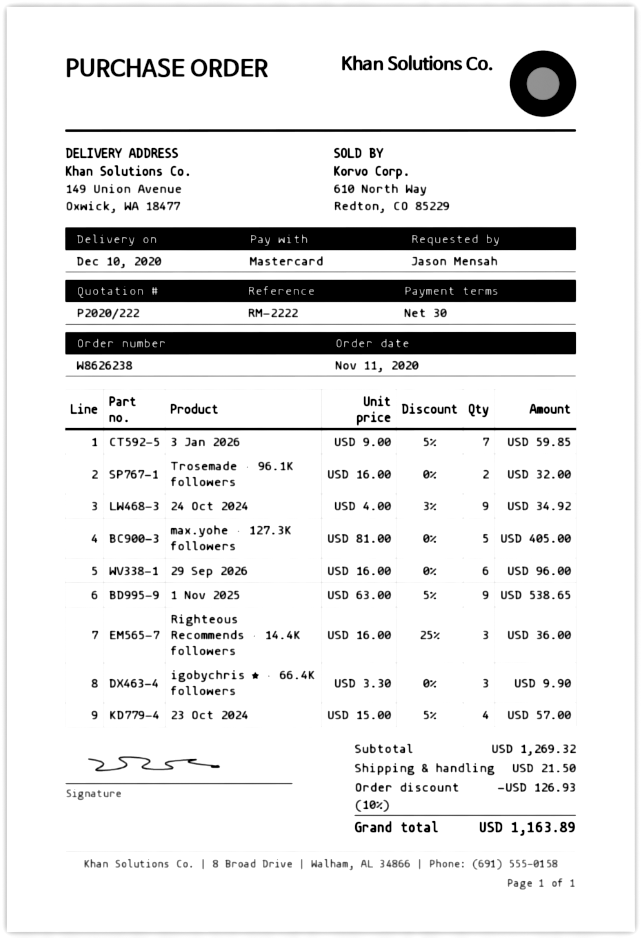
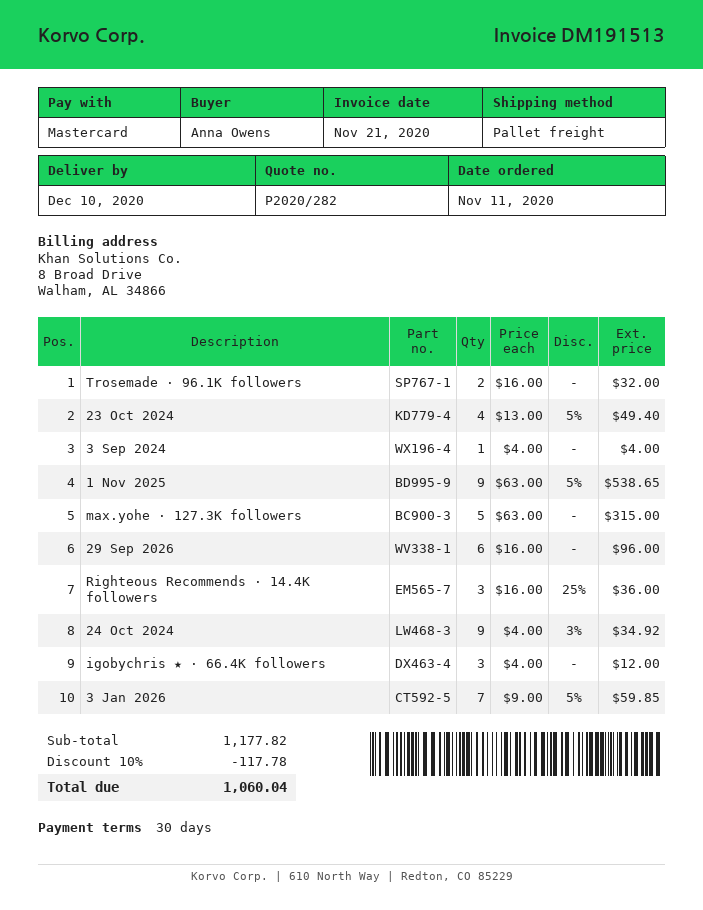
quote number: P2020/222 -> P2020/282
ordered by: Jason Mensah -> Anna Owens
max.yohe · 127.3K followers: 5 x 81.00 = 405.00 -> 5 x 63.00 = 315.00
igobychris ★ · 66.4K followers: 3 x 3.30 = 9.90 -> 3 x 4.00 = 12.00
23 Oct 2024: 4 x 15.00 - 5% = 57.00 -> 4 x 13.00 - 5% = 49.40
3 Sep 2024: none -> 1 x 4.00 = 4.00
subtotal: 1269.32 -> 1177.82
discount: 10% = 126.93 -> 10% = 117.78
shipping: 21.50 -> none
total: 1163.89 -> 1060.04

